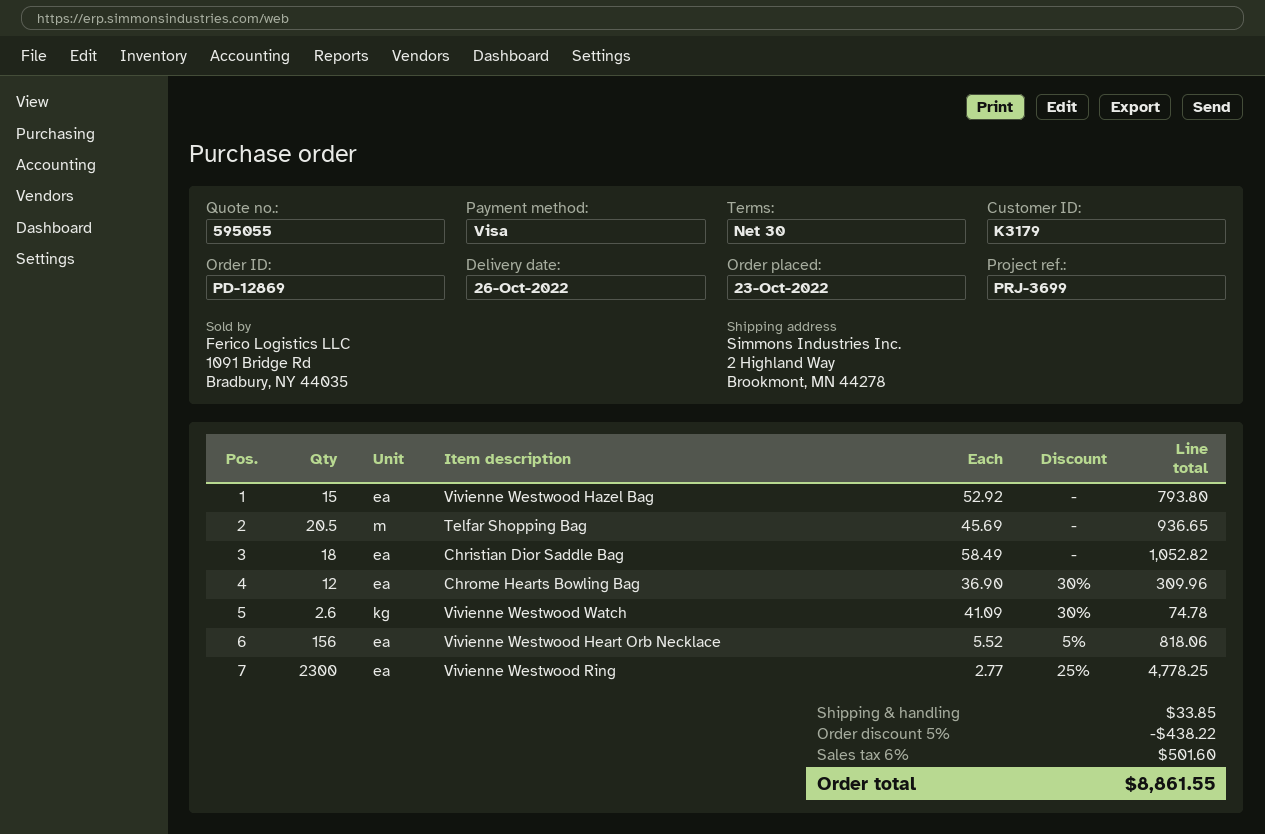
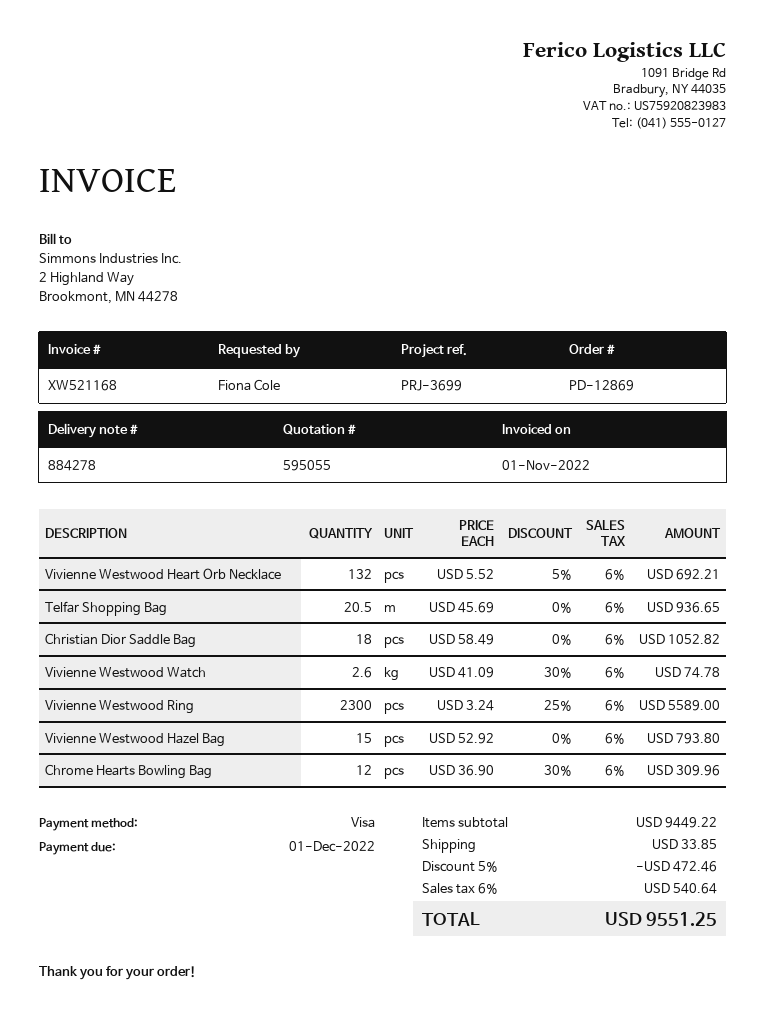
Vivienne Westwood Heart Orb Necklace: 156 x 5.52 - 5% = 818.06 -> 132 x 5.52 - 5% = 692.21
Vivienne Westwood Ring: 2300 x 2.77 - 25% = 4778.25 -> 2300 x 3.24 - 25% = 5589.00
discount: 5% = 438.22 -> 5% = 472.46
tax: 6% = 501.60 -> 6% = 540.64
total: 8861.55 -> 9551.25

